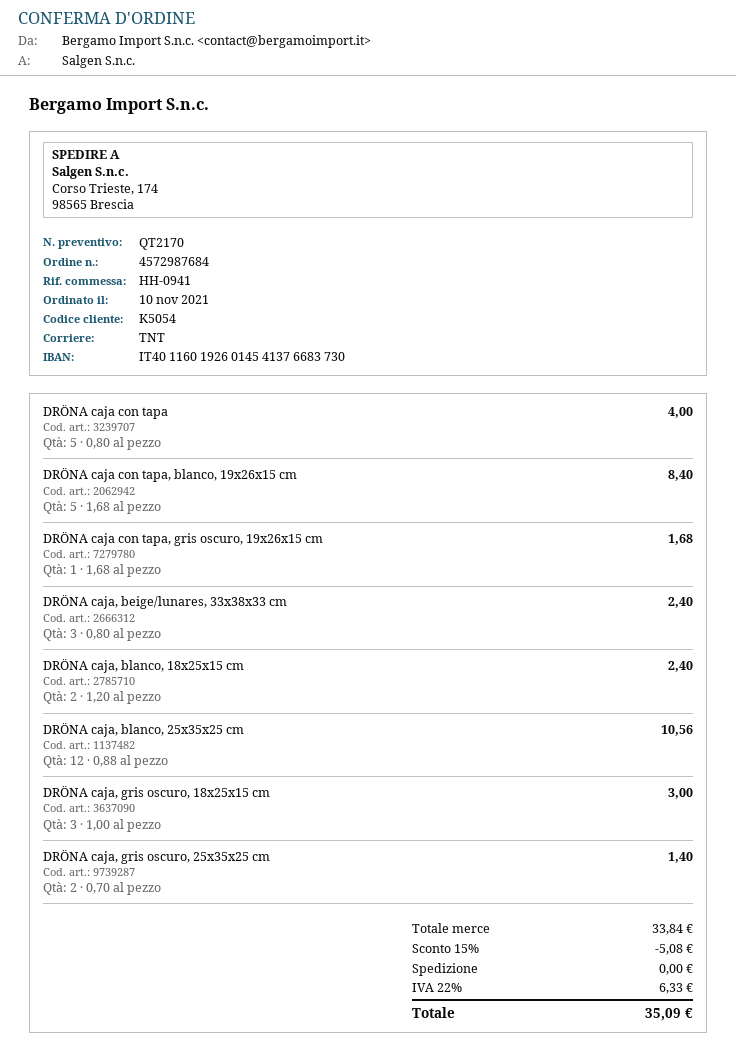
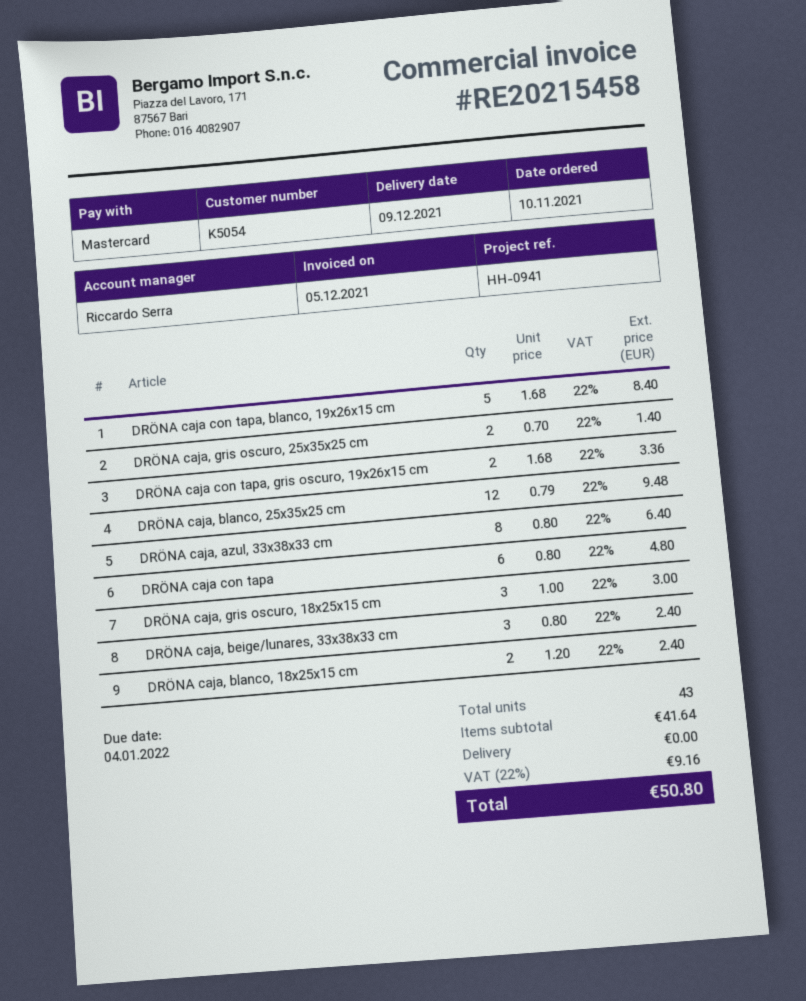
DRÖNA caja con tapa: 5 x 0.80 = 4.00 -> 6 x 0.80 = 4.80
DRÖNA caja con tapa, gris oscuro, 19x26x15 cm: 1 x 1.68 = 1.68 -> 2 x 1.68 = 3.36
DRÖNA caja, blanco, 25x35x25 cm: 12 x 0.88 = 10.56 -> 12 x 0.79 = 9.48
DRÖNA caja, azul, 33x38x33 cm: none -> 8 x 0.80 = 6.40
subtotal: 33.84 -> 41.64
discount: 15% = 5.08 -> none
tax: 22% = 6.33 -> 22% = 9.16
total: 35.09 -> 50.80

